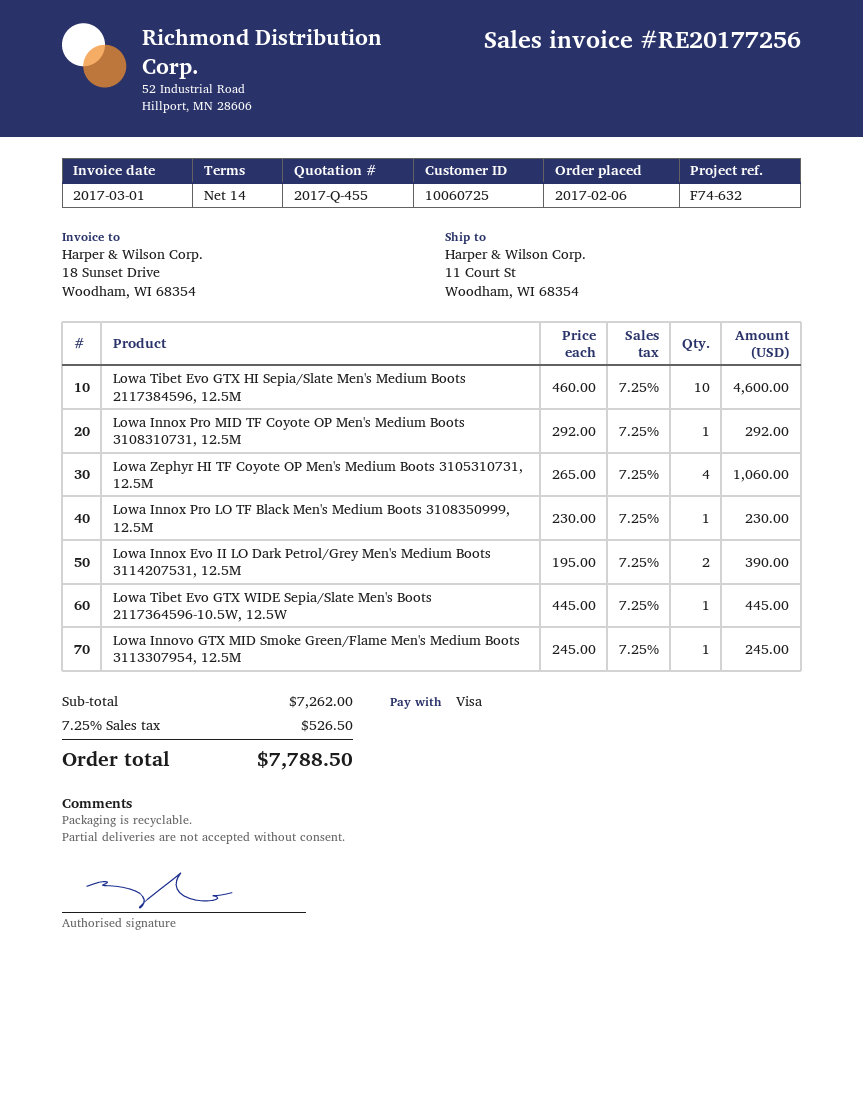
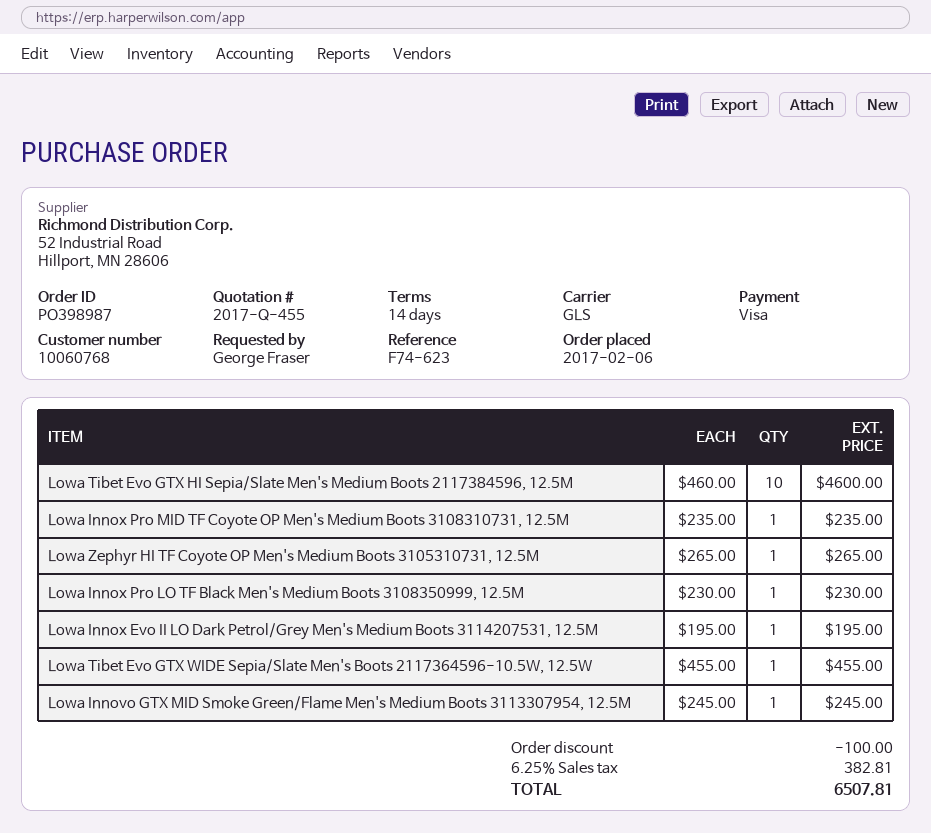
customer number: 10060725 -> 10060768
reference: F74-632 -> F74-623
Lowa Innox Pro MID TF Coyote OP Men's Medium Boots 3108310731, 12.5M: 1 x 292.00 = 292.00 -> 1 x 235.00 = 235.00
Lowa Zephyr HI TF Coyote OP Men's Medium Boots 3105310731, 12.5M: 4 x 265.00 = 1060.00 -> 1 x 265.00 = 265.00
Lowa Innox Evo II LO Dark Petrol/Grey Men's Medium Boots 3114207531, 12.5M: 2 x 195.00 = 390.00 -> 1 x 195.00 = 195.00
Lowa Tibet Evo GTX WIDE Sepia/Slate Men's Boots 2117364596-10.5W, 12.5W: 1 x 445.00 = 445.00 -> 1 x 455.00 = 455.00
discount: none -> 100.00
tax: 7.25% = 526.50 -> 6.25% = 382.81
total: 7788.50 -> 6507.81

